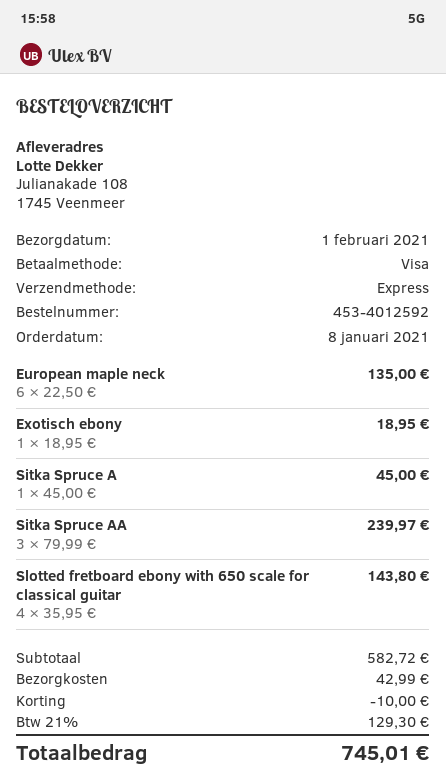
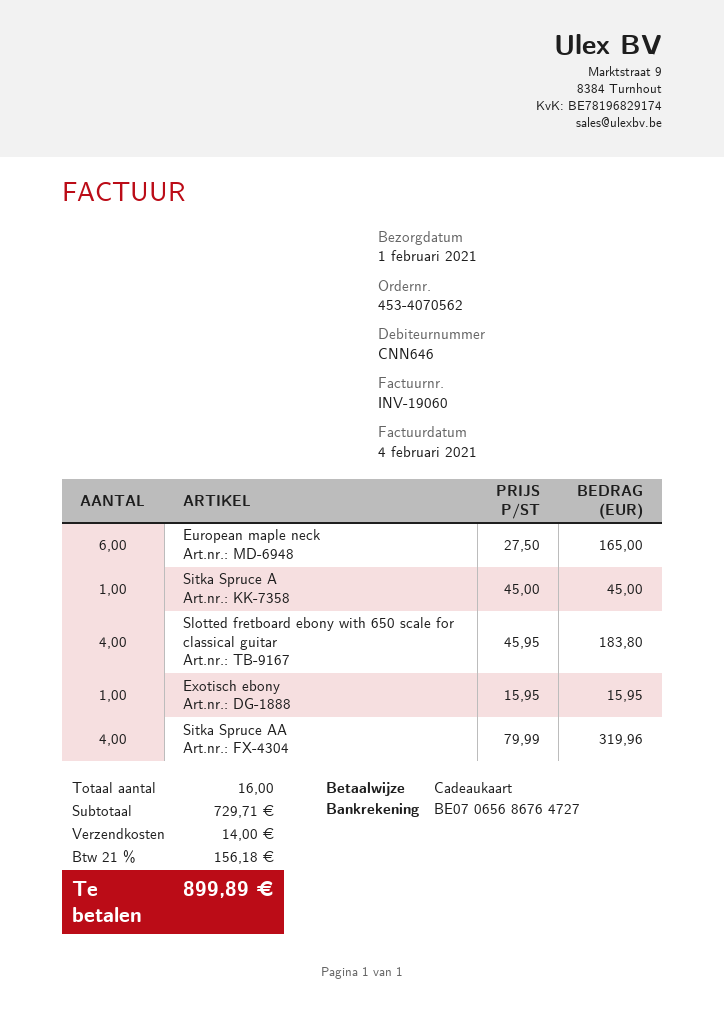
order number: 453-4012592 -> 453-4070562
payment method: Visa -> gift card
European maple neck: 6 x 22.50 = 135.00 -> 6 x 27.50 = 165.00
Exotisch ebony: 1 x 18.95 = 18.95 -> 1 x 15.95 = 15.95
Sitka Spruce AA: 3 x 79.99 = 239.97 -> 4 x 79.99 = 319.96
Slotted fretboard ebony with 650 scale for classical guitar: 4 x 35.95 = 143.80 -> 4 x 45.95 = 183.80
subtotal: 582.72 -> 729.71
discount: 10.00 -> none
shipping: 42.99 -> 14.00
tax: 21% = 129.30 -> 21% = 156.18
total: 745.01 -> 899.89

